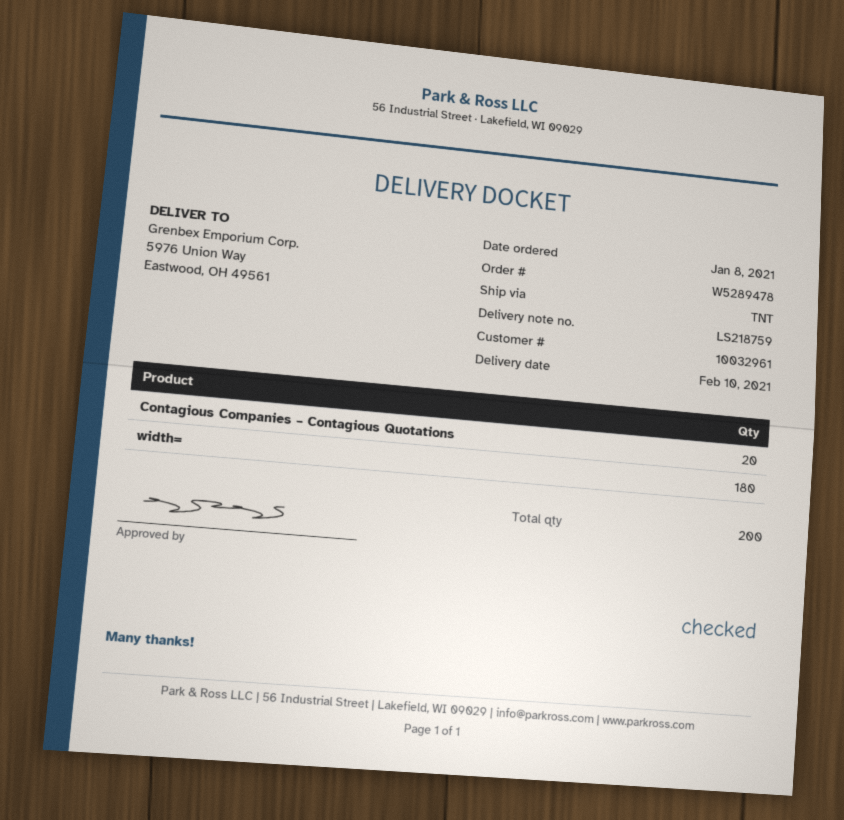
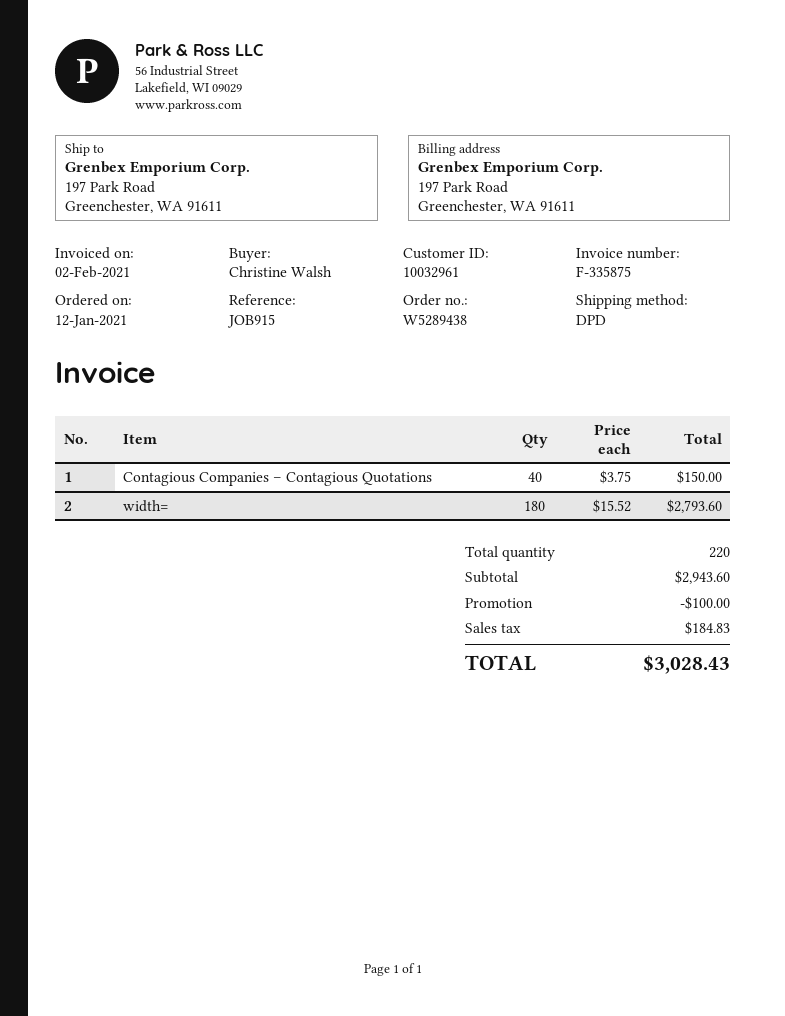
order number: W5289478 -> W5289438
order date: 2021-01-08 -> 2021-01-12
shipping method: TNT -> DPD
ship to: 5976 Union Way, Eastwood, OH 49561 -> 197 Park Road, Greenchester, WA 91611
Contagious Companies – Contagious Quotations: 20 -> 40
total quantity: 200 -> 220

